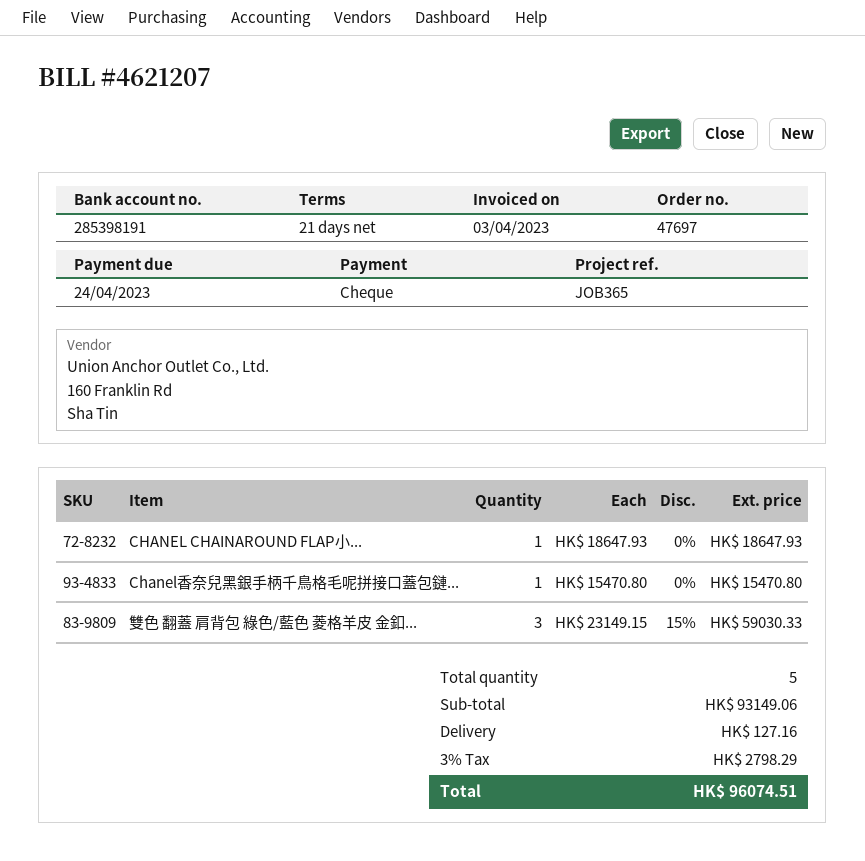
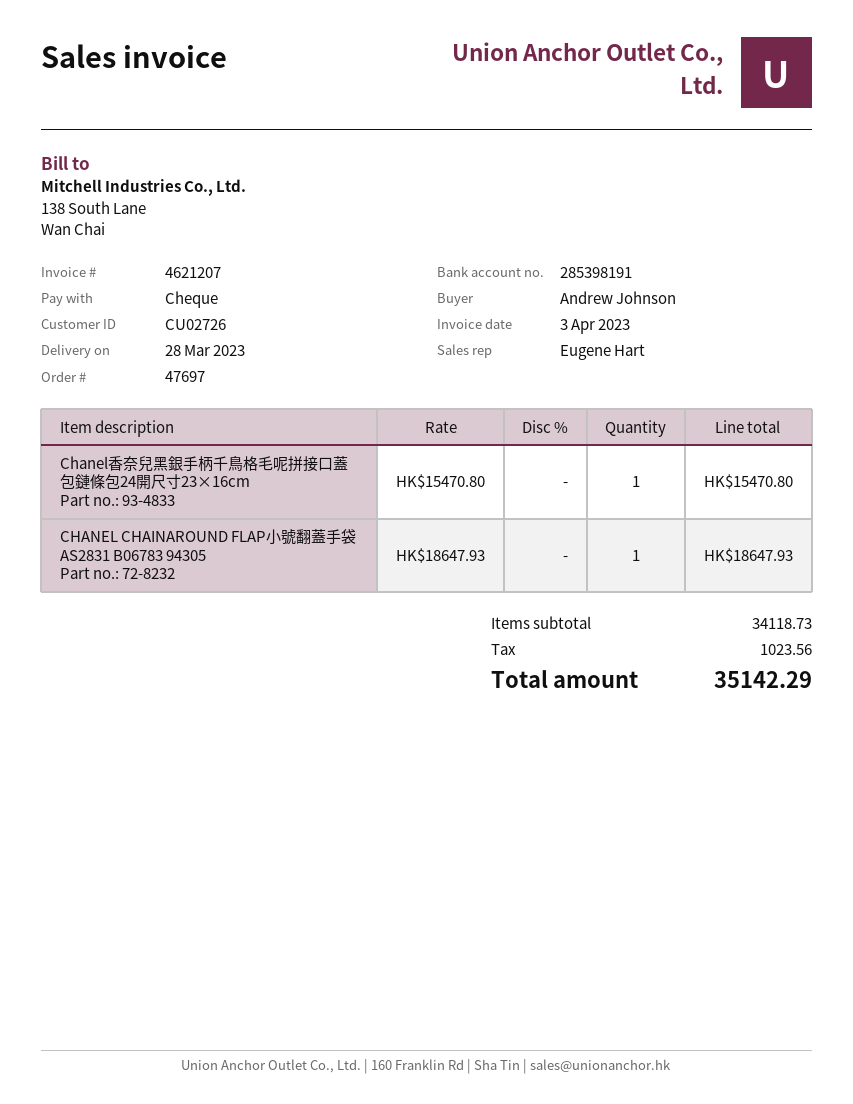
雙色 翻蓋 肩背包 綠色/藍色 菱格羊皮 金釦...: 3 x 23149.15 - 15% = 59030.33 -> none
subtotal: 93149.06 -> 34118.73
shipping: 127.16 -> none
tax: 2798.29 -> 1023.56
total: 96074.51 -> 35142.29

